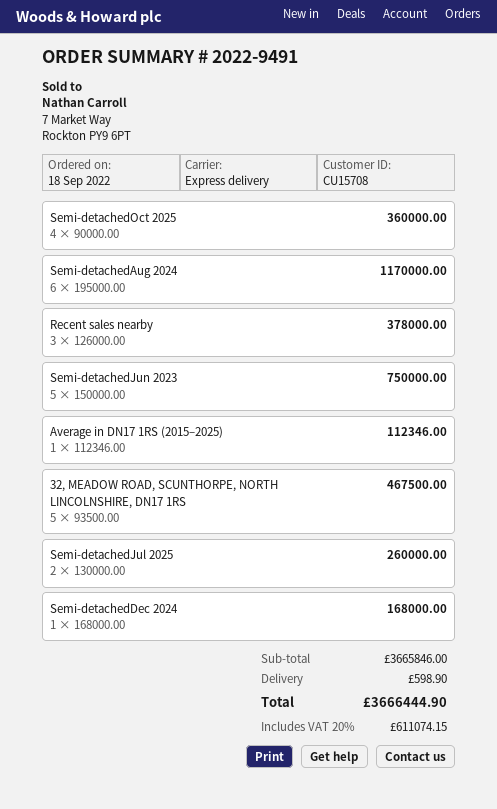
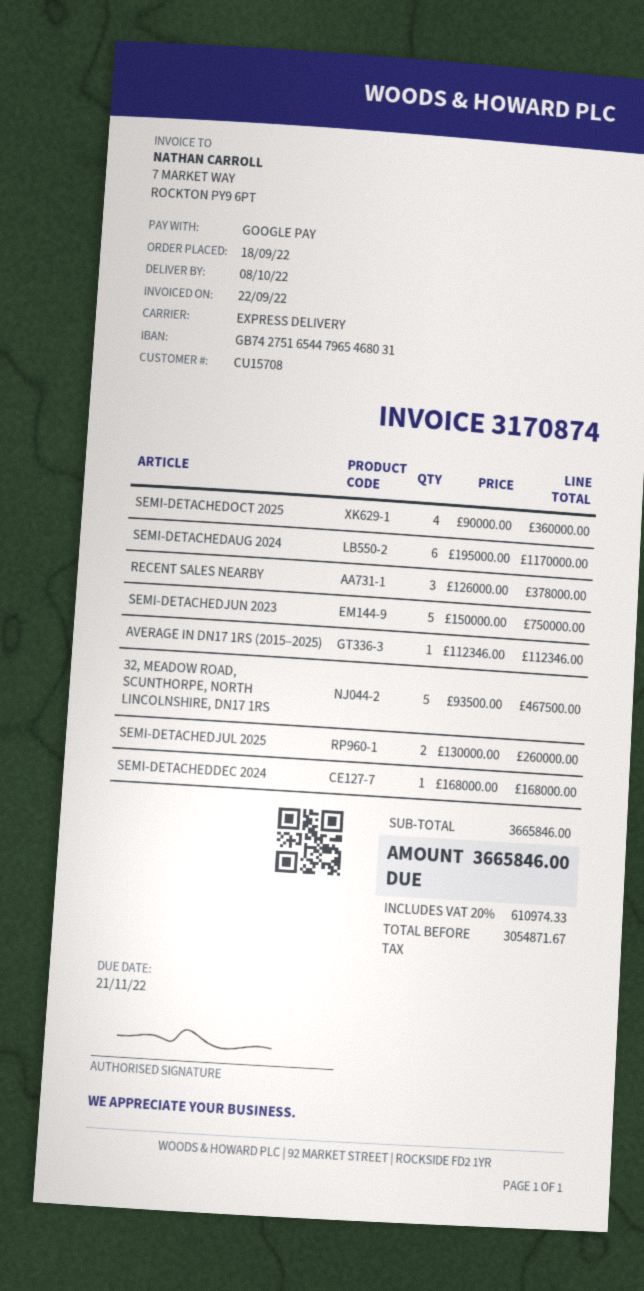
shipping: 598.90 -> none
tax: 20% = 611074.15 -> 20% = 610974.33
total: 3666444.90 -> 3665846.00

